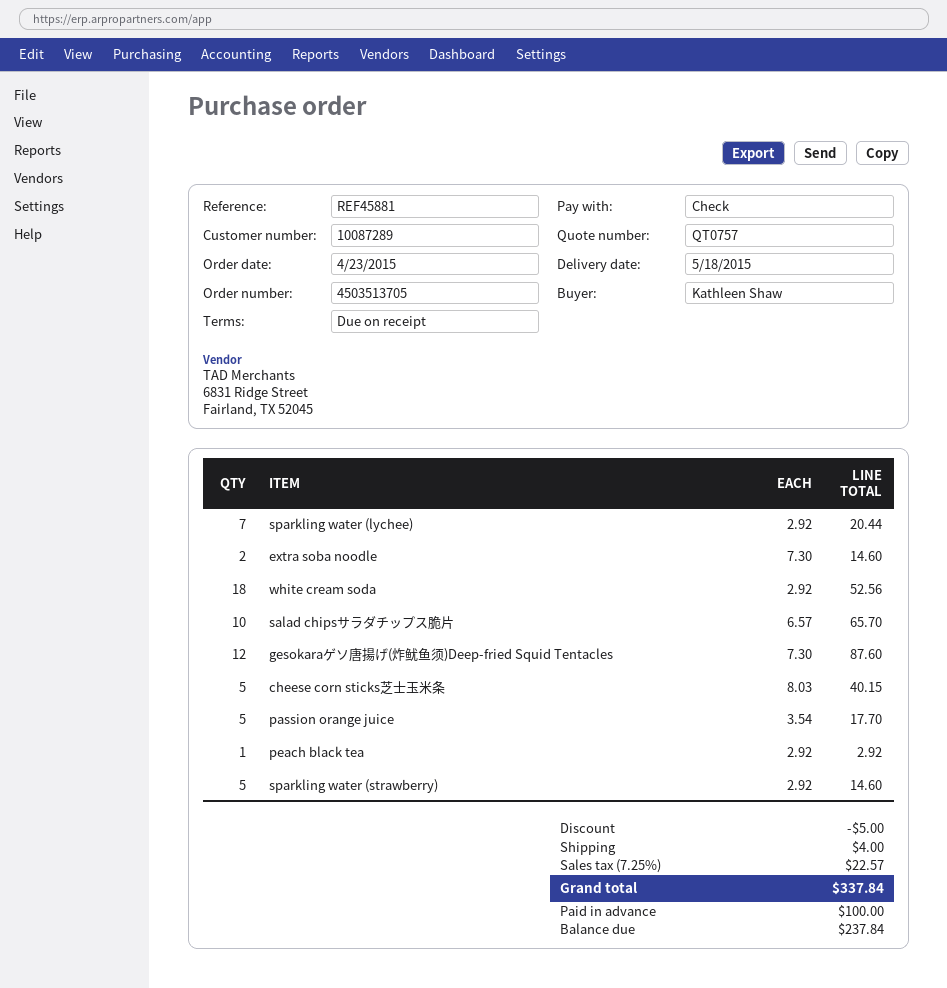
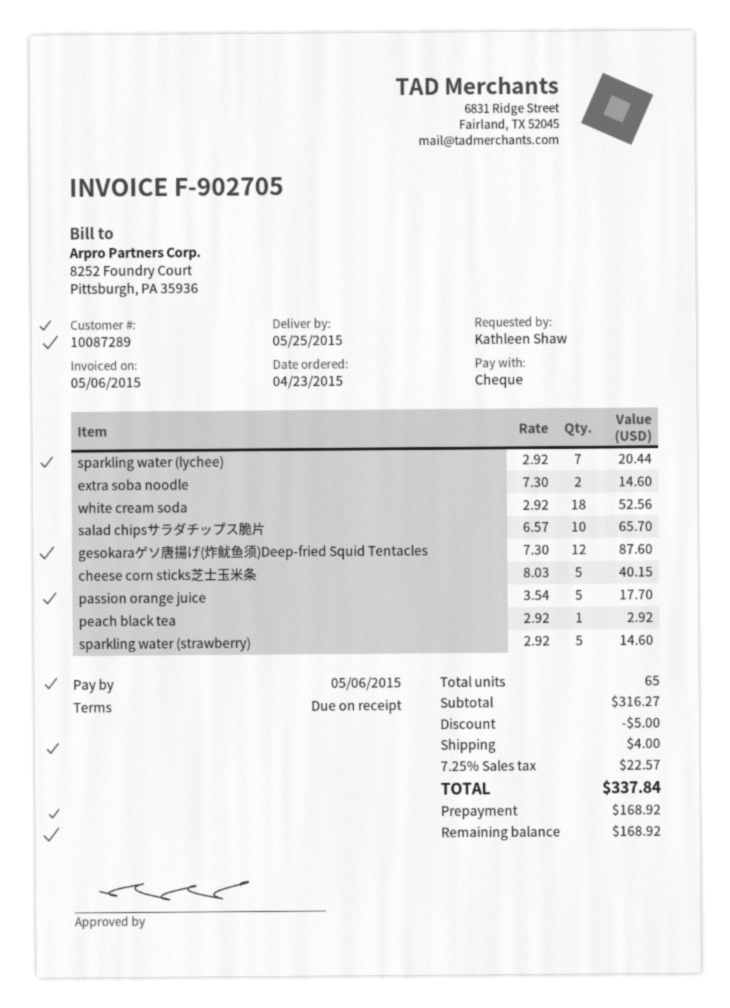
delivery date: 2015-05-18 -> 2015-05-25
deposit: 100.00 -> 168.92
balance: 237.84 -> 168.92

